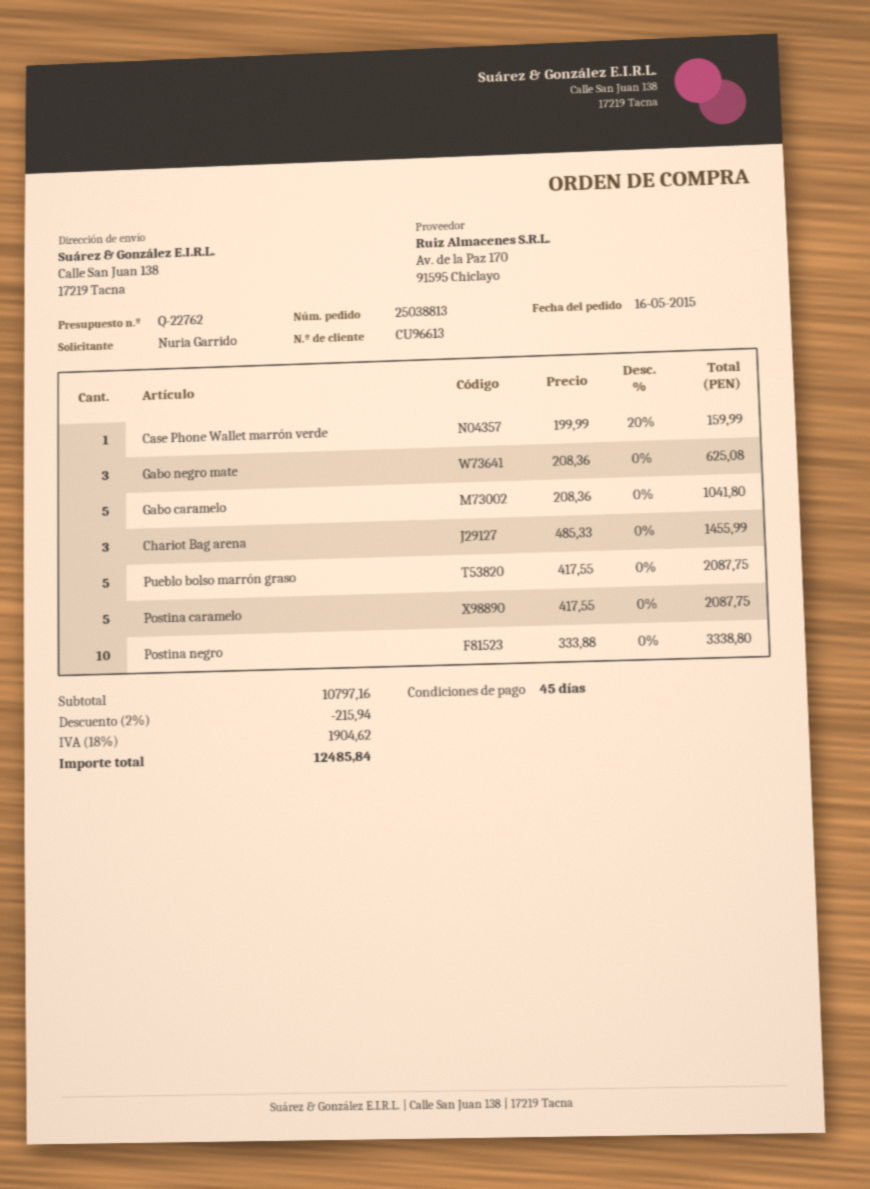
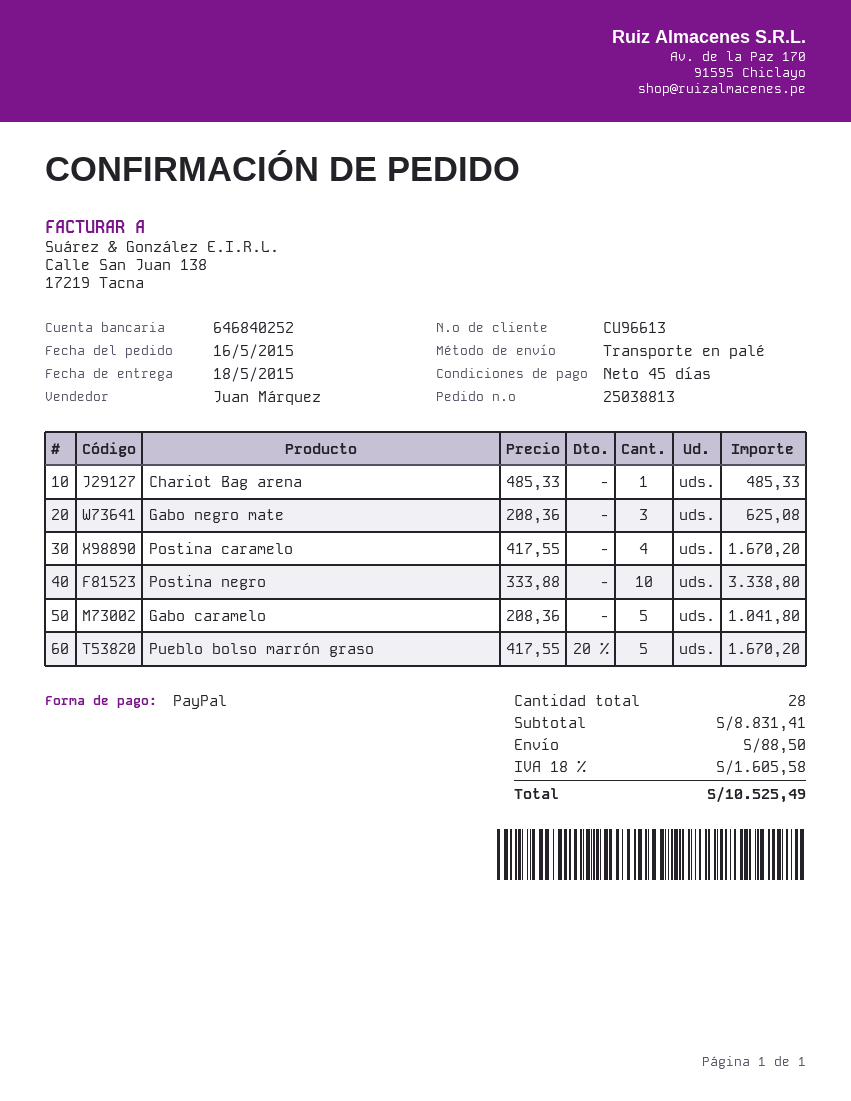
Case Phone Wallet marrón verde: 1 x 199.99 - 20% = 159.99 -> none
Chariot Bag arena: 3 x 485.33 = 1455.99 -> 1 x 485.33 = 485.33
Pueblo bolso marrón graso: 5 x 417.55 = 2087.75 -> 5 x 417.55 - 20% = 1670.20
Postina caramelo: 5 x 417.55 = 2087.75 -> 4 x 417.55 = 1670.20
subtotal: 10797.16 -> 8831.41
discount: 2% = 215.94 -> none
shipping: none -> 88.50
tax: 18% = 1904.62 -> 18% = 1605.58
total: 12485.84 -> 10525.49

